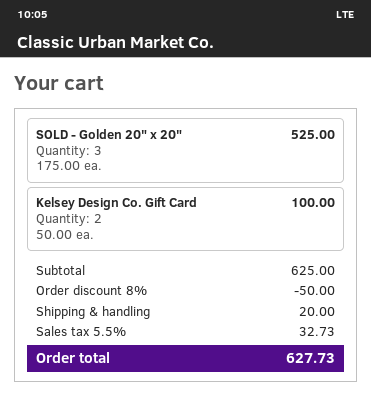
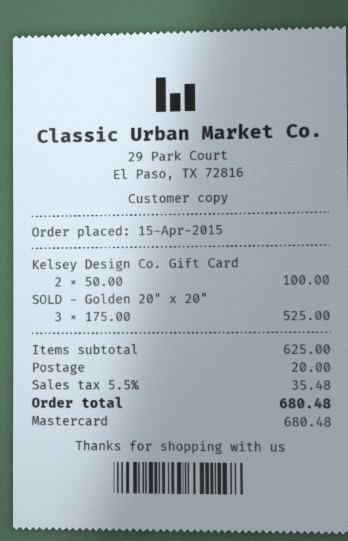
discount: 8% = 50.00 -> none
tax: 5.5% = 32.73 -> 5.5% = 35.48
total: 627.73 -> 680.48

